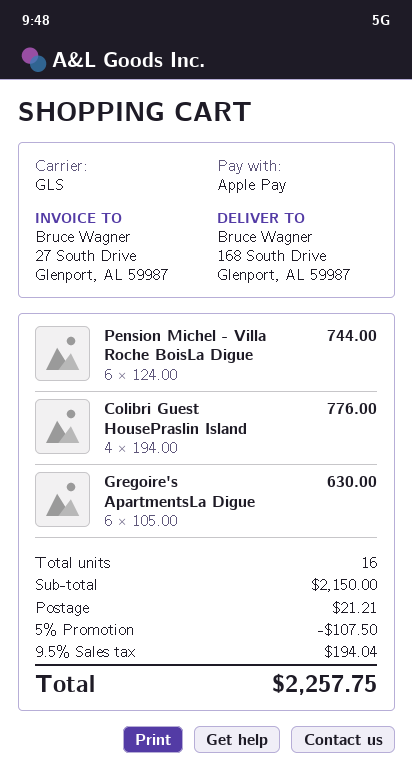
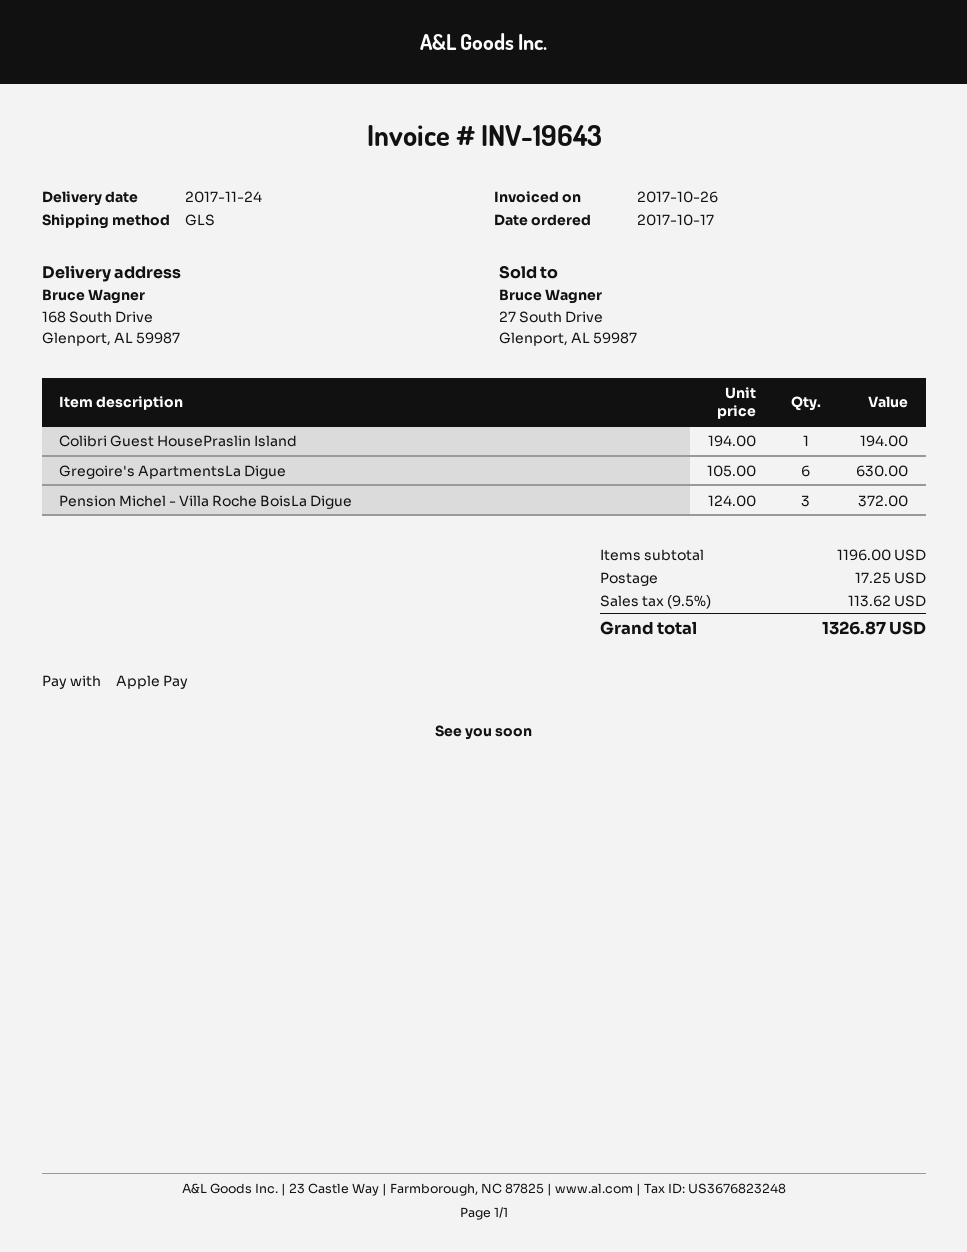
Pension Michel - Villa Roche BoisLa Digue: 6 x 124.00 = 744.00 -> 3 x 124.00 = 372.00
Colibri Guest HousePraslin Island: 4 x 194.00 = 776.00 -> 1 x 194.00 = 194.00
subtotal: 2150.00 -> 1196.00
discount: 5% = 107.50 -> none
shipping: 21.21 -> 17.25
tax: 9.5% = 194.04 -> 9.5% = 113.62
total: 2257.75 -> 1326.87

